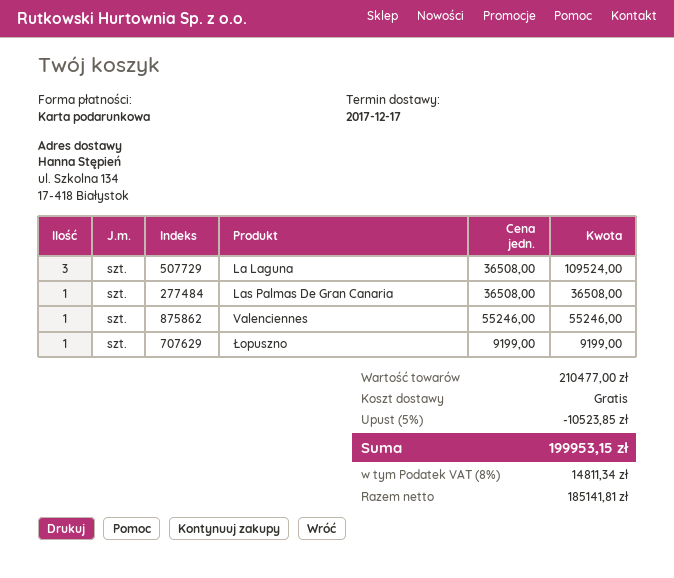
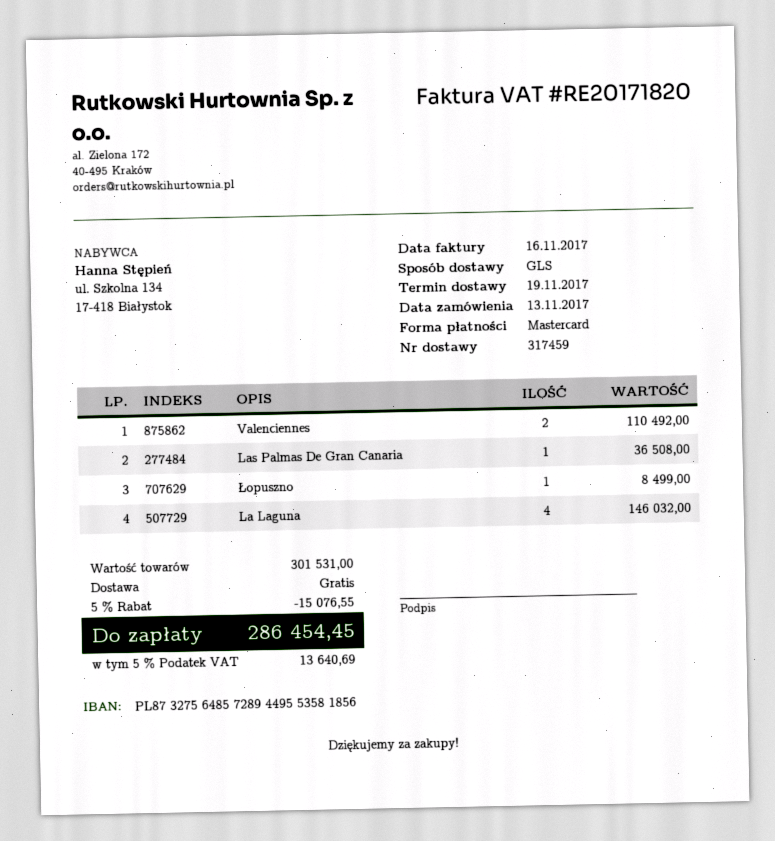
delivery date: 2017-12-17 -> 2017-11-19
payment method: gift card -> Mastercard
La Laguna: 3 for 109524.00 -> 4 for 146032.00
Valenciennes: 1 for 55246.00 -> 2 for 110492.00
Łopuszno: 1 for 9199.00 -> 1 for 8499.00
subtotal: 210477.00 -> 301531.00
discount: 5% = 10523.85 -> 5% = 15076.55
tax: 8% = 14811.34 -> 5% = 13640.69
total: 199953.15 -> 286454.45

